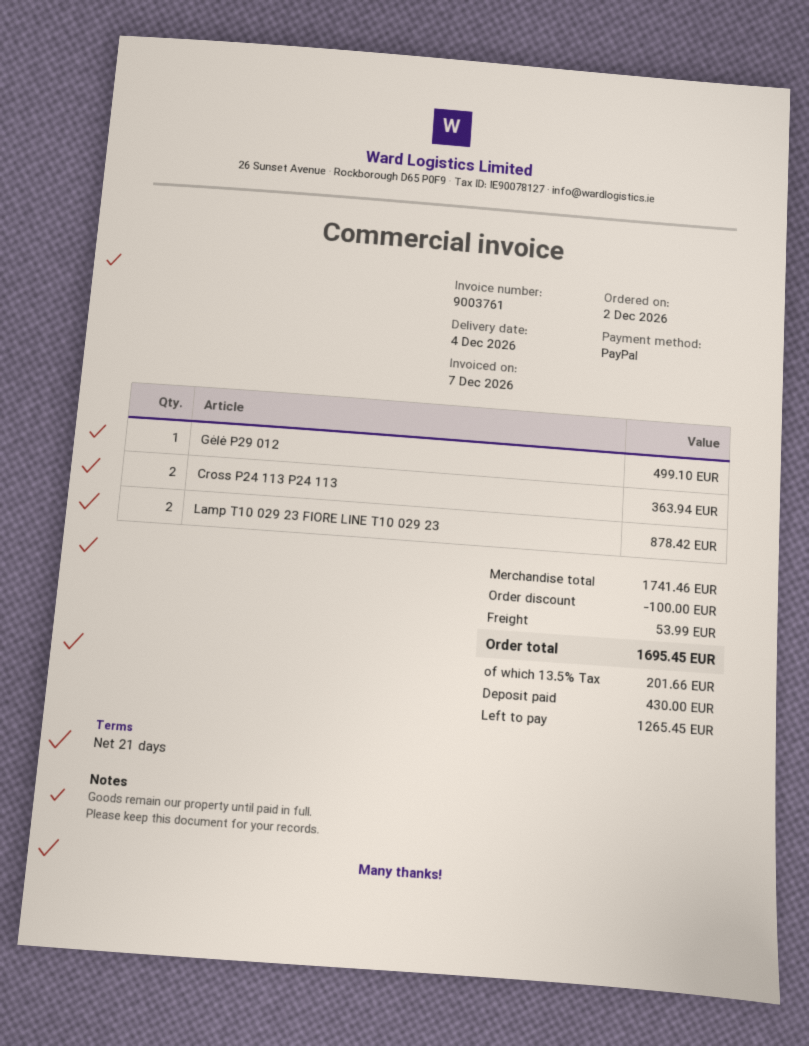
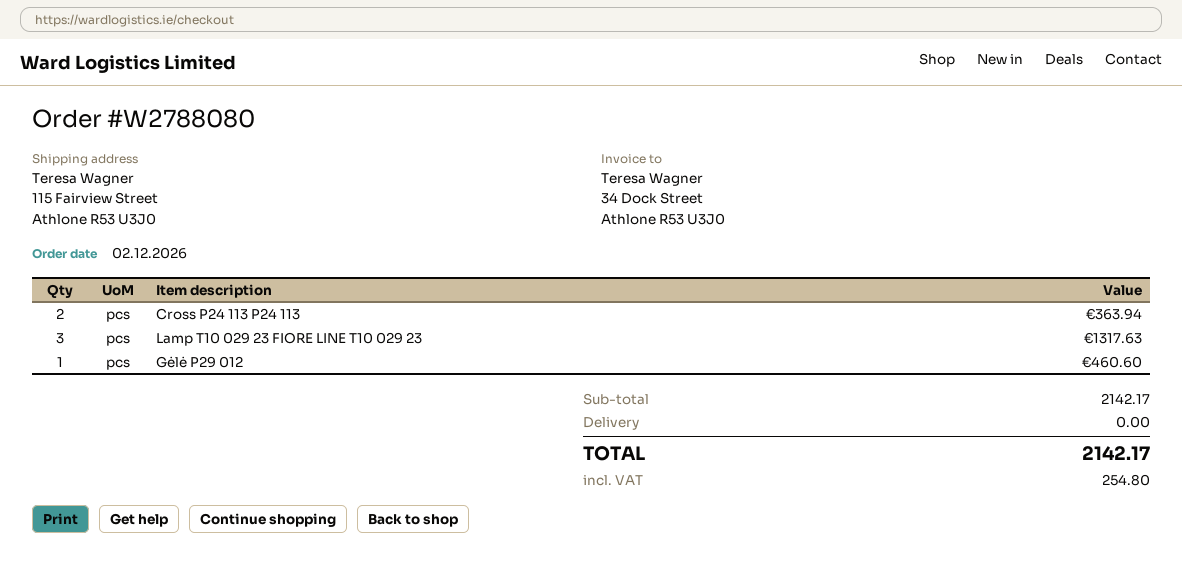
Gėlė P29 012: 1 for 499.10 -> 1 for 460.60
Lamp T10 029 23 FIORE LINE T10 029 23: 2 for 878.42 -> 3 for 1317.63
subtotal: 1741.46 -> 2142.17
discount: 100.00 -> none
shipping: 53.99 -> 0.00
tax: 201.66 -> 254.80
total: 1695.45 -> 2142.17

